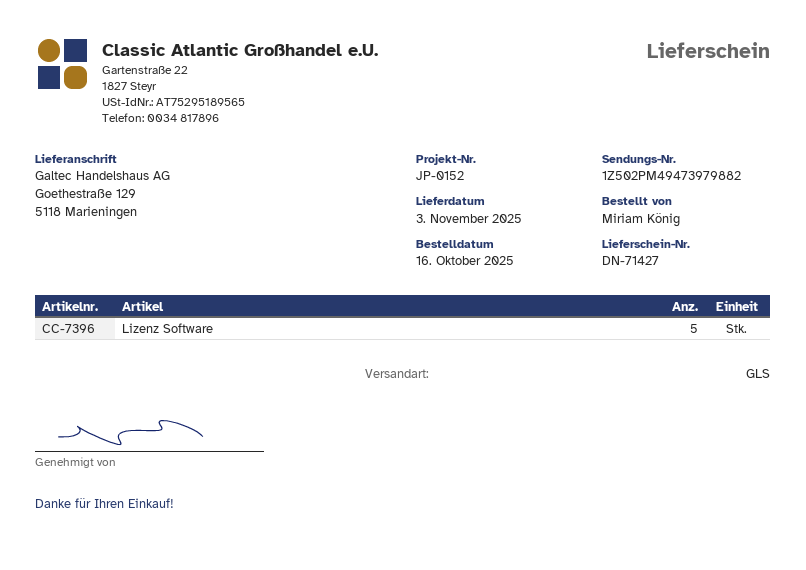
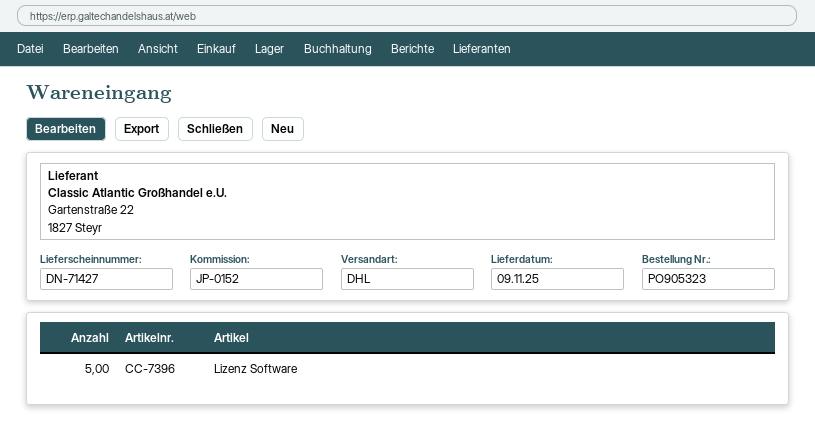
delivery date: 2025-11-03 -> 2025-11-09
shipping method: GLS -> DHL

